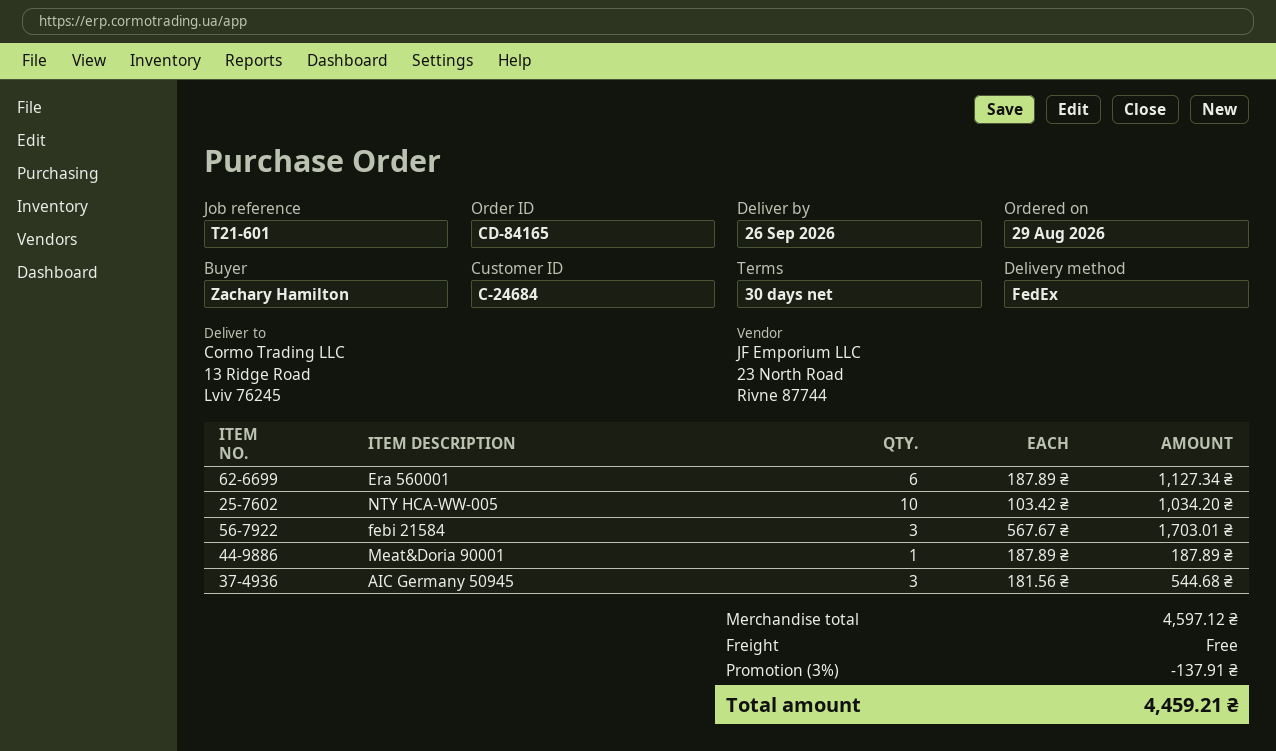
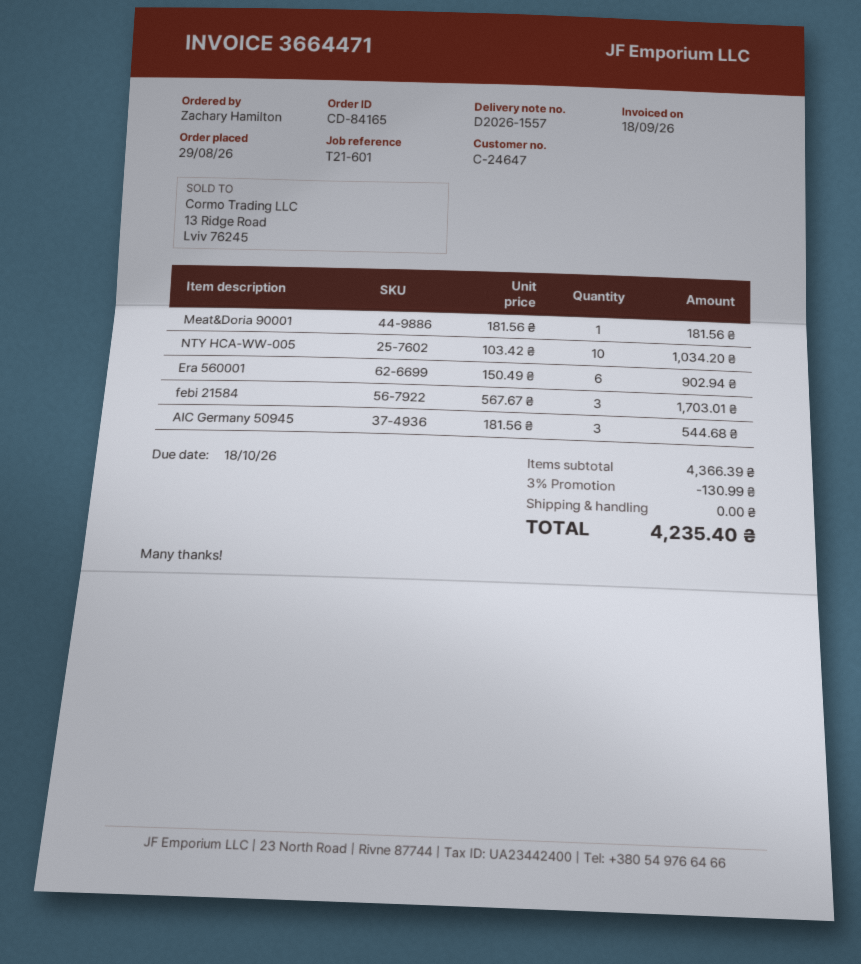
customer number: C-24684 -> C-24647
Era 560001: 6 x 187.89 = 1127.34 -> 6 x 150.49 = 902.94
Meat&Doria 90001: 1 x 187.89 = 187.89 -> 1 x 181.56 = 181.56
subtotal: 4597.12 -> 4366.39
discount: 3% = 137.91 -> 3% = 130.99
total: 4459.21 -> 4235.40

